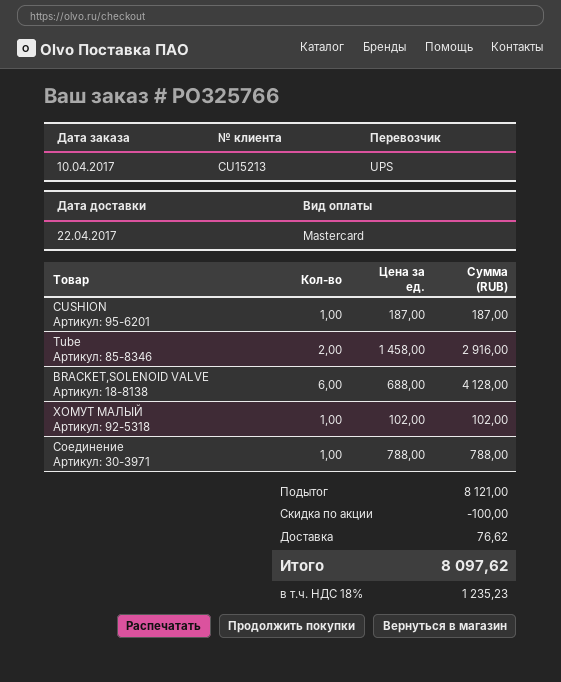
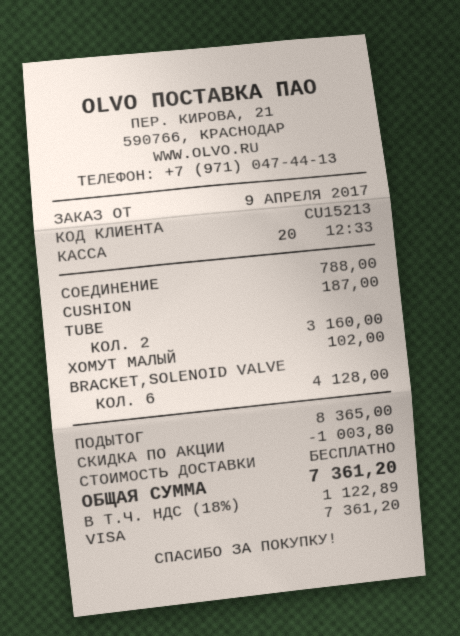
order date: 2017-04-10 -> 2017-04-09
payment method: Mastercard -> Visa
Tube: 2 for 2916.00 -> 2 for 3160.00
subtotal: 8121.00 -> 8365.00
discount: 100.00 -> 1003.80
shipping: 76.62 -> 0.00
tax: 18% = 1235.23 -> 18% = 1122.89
total: 8097.62 -> 7361.20

